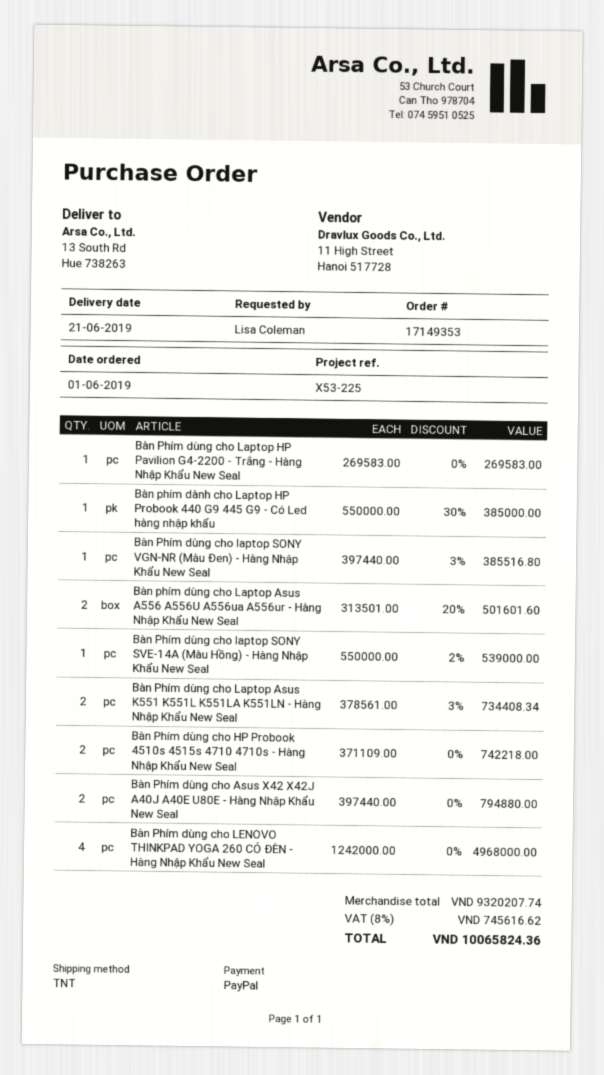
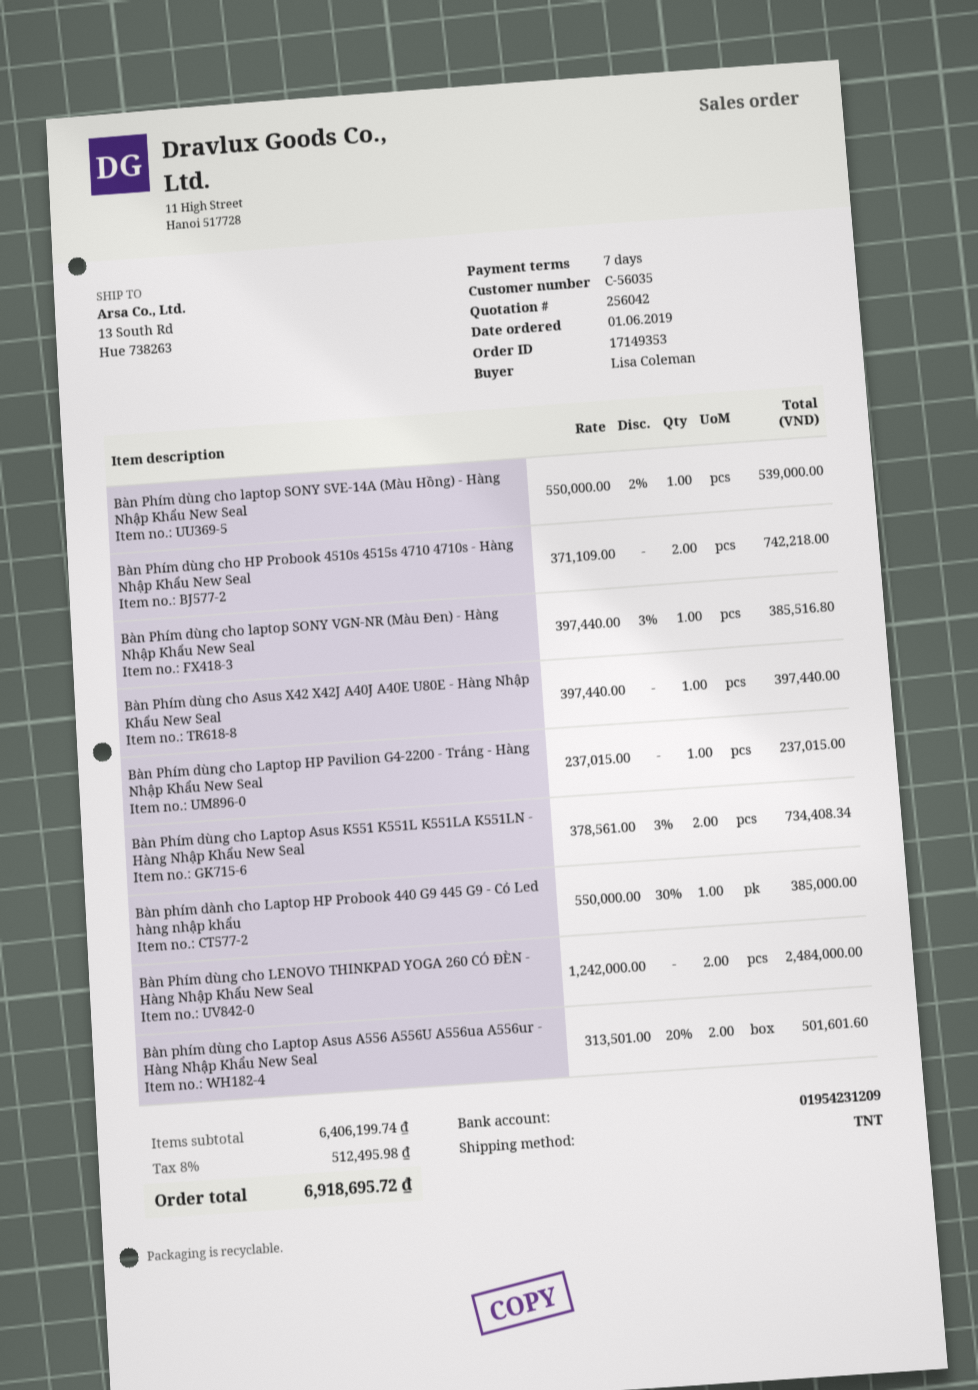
Bàn Phím dùng cho Laptop HP Pavilion G4-2200 - Trắng - Hàng Nhập Khẩu New Seal: 1 x 269583.00 = 269583.00 -> 1 x 237015.00 = 237015.00
Bàn Phím dùng cho Asus X42 X42J A40J A40E U80E - Hàng Nhập Khẩu New Seal: 2 x 397440.00 = 794880.00 -> 1 x 397440.00 = 397440.00
Bàn Phím dùng cho LENOVO THINKPAD YOGA 260 CÓ ĐÈN - Hàng Nhập Khẩu New Seal: 4 x 1242000.00 = 4968000.00 -> 2 x 1242000.00 = 2484000.00
subtotal: 9320207.74 -> 6406199.74
tax: 8% = 745616.62 -> 8% = 512495.98
total: 10065824.36 -> 6918695.72

